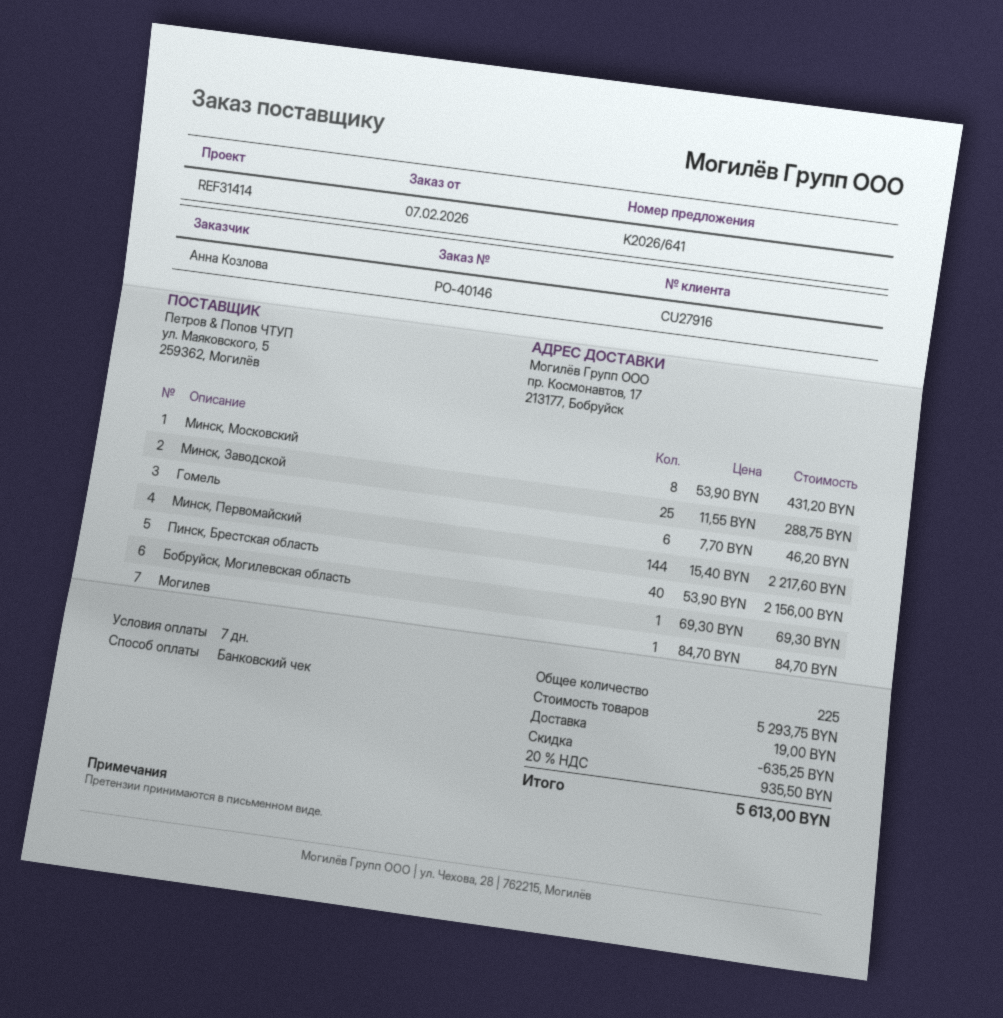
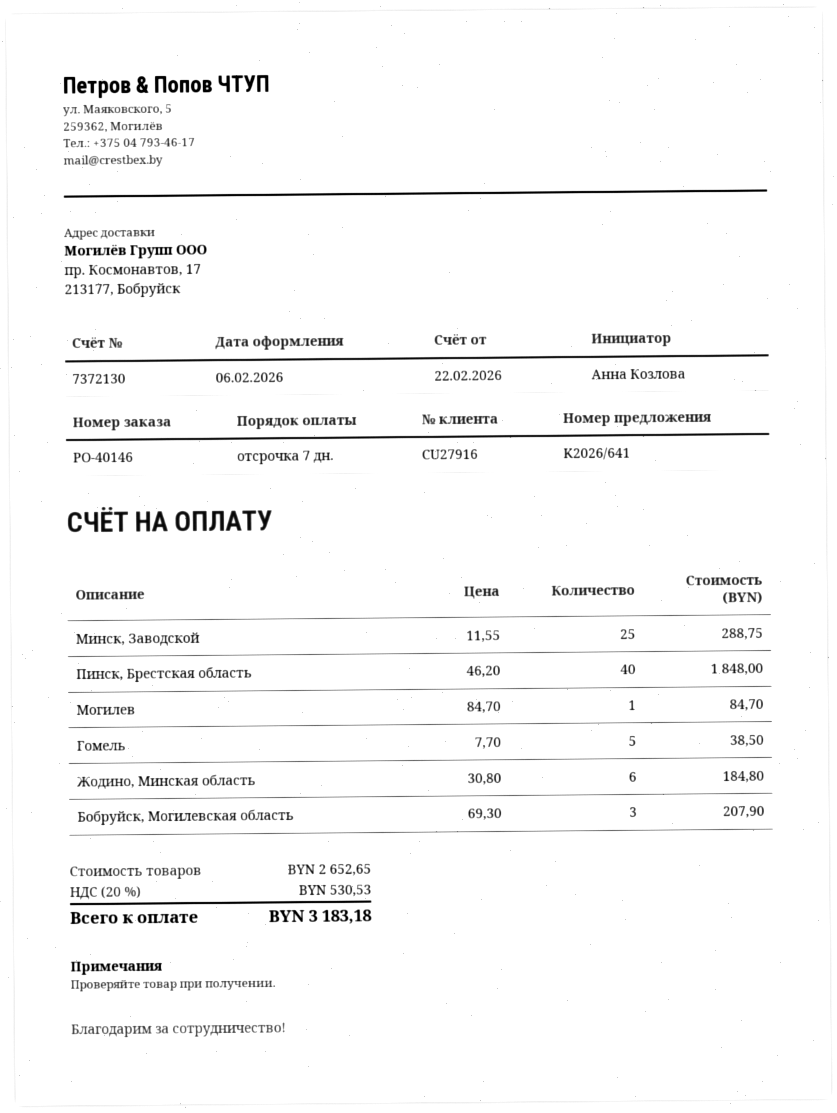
order date: 2026-02-07 -> 2026-02-06
Минск, Московский: 8 x 53.90 = 431.20 -> none
Гомель: 6 x 7.70 = 46.20 -> 5 x 7.70 = 38.50
Минск, Первомайский: 144 x 15.40 = 2217.60 -> none
Пинск, Брестская область: 40 x 53.90 = 2156.00 -> 40 x 46.20 = 1848.00
Бобруйск, Могилевская область: 1 x 69.30 = 69.30 -> 3 x 69.30 = 207.90
Жодино, Минская область: none -> 6 x 30.80 = 184.80
subtotal: 5293.75 -> 2652.65
discount: 635.25 -> none
shipping: 19.00 -> none
tax: 20% = 935.50 -> 20% = 530.53
total: 5613.00 -> 3183.18

